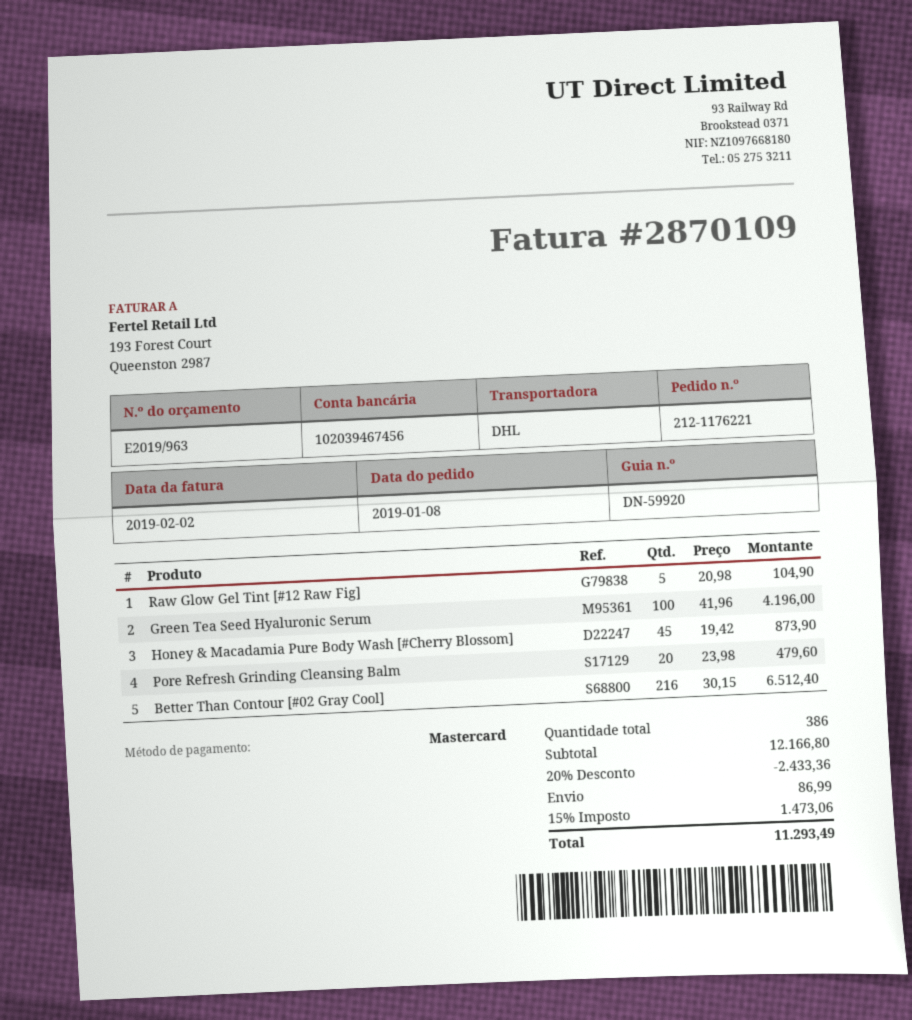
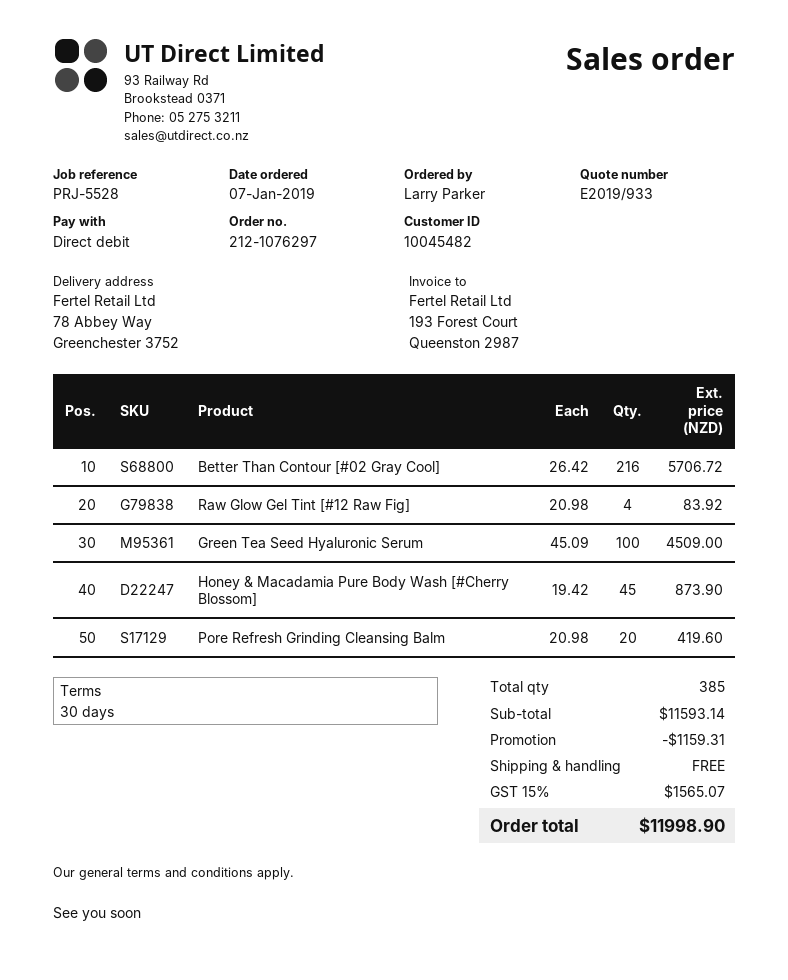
quote number: E2019/963 -> E2019/933
order number: 212-1176221 -> 212-1076297
order date: 2019-01-08 -> 2019-01-07
payment method: Mastercard -> direct debit
Raw Glow Gel Tint [#12 Raw Fig]: 5 x 20.98 = 104.90 -> 4 x 20.98 = 83.92
Green Tea Seed Hyaluronic Serum: 100 x 41.96 = 4196.00 -> 100 x 45.09 = 4509.00
Pore Refresh Grinding Cleansing Balm: 20 x 23.98 = 479.60 -> 20 x 20.98 = 419.60
Better Than Contour [#02 Gray Cool]: 216 x 30.15 = 6512.40 -> 216 x 26.42 = 5706.72
total quantity: 386 -> 385
subtotal: 12166.80 -> 11593.14
discount: 2433.36 -> 1159.31
shipping: 86.99 -> 0.00
tax: 15% = 1473.06 -> 15% = 1565.07
total: 11293.49 -> 11998.90

